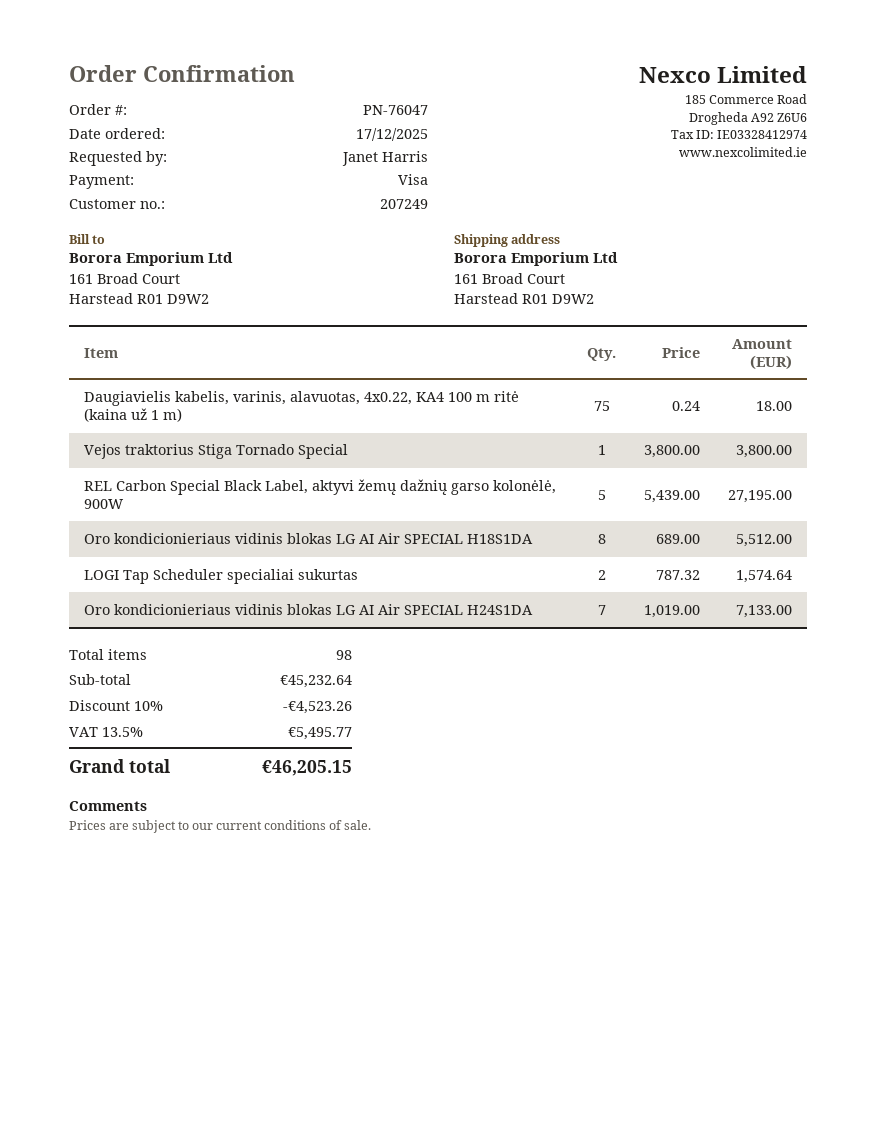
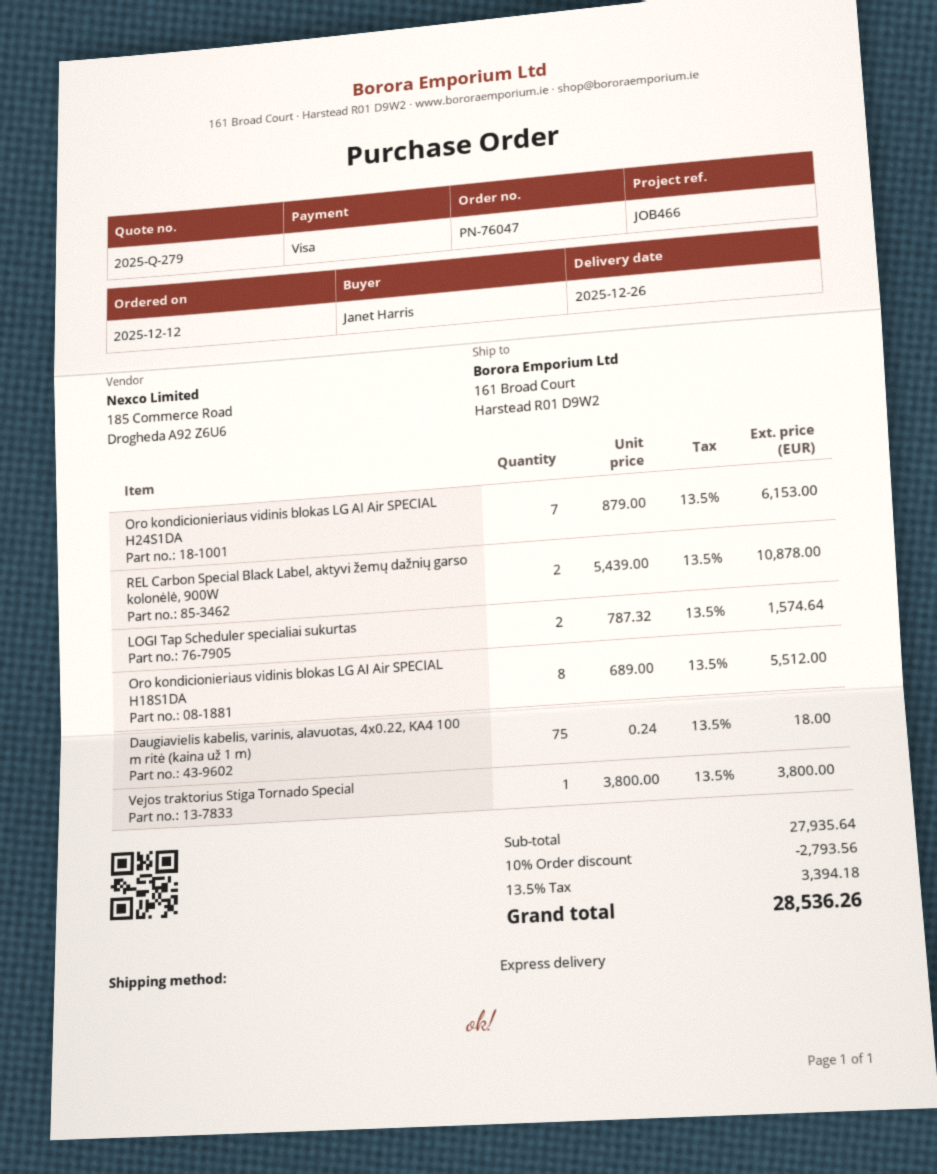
order date: 2025-12-17 -> 2025-12-12
REL Carbon Special Black Label, aktyvi žemų dažnių garso kolonėlė, 900W: 5 x 5439.00 = 27195.00 -> 2 x 5439.00 = 10878.00
Oro kondicionieriaus vidinis blokas LG AI Air SPECIAL H24S1DA: 7 x 1019.00 = 7133.00 -> 7 x 879.00 = 6153.00
subtotal: 45232.64 -> 27935.64
discount: 10% = 4523.26 -> 10% = 2793.56
tax: 13.5% = 5495.77 -> 13.5% = 3394.18
total: 46205.15 -> 28536.26

